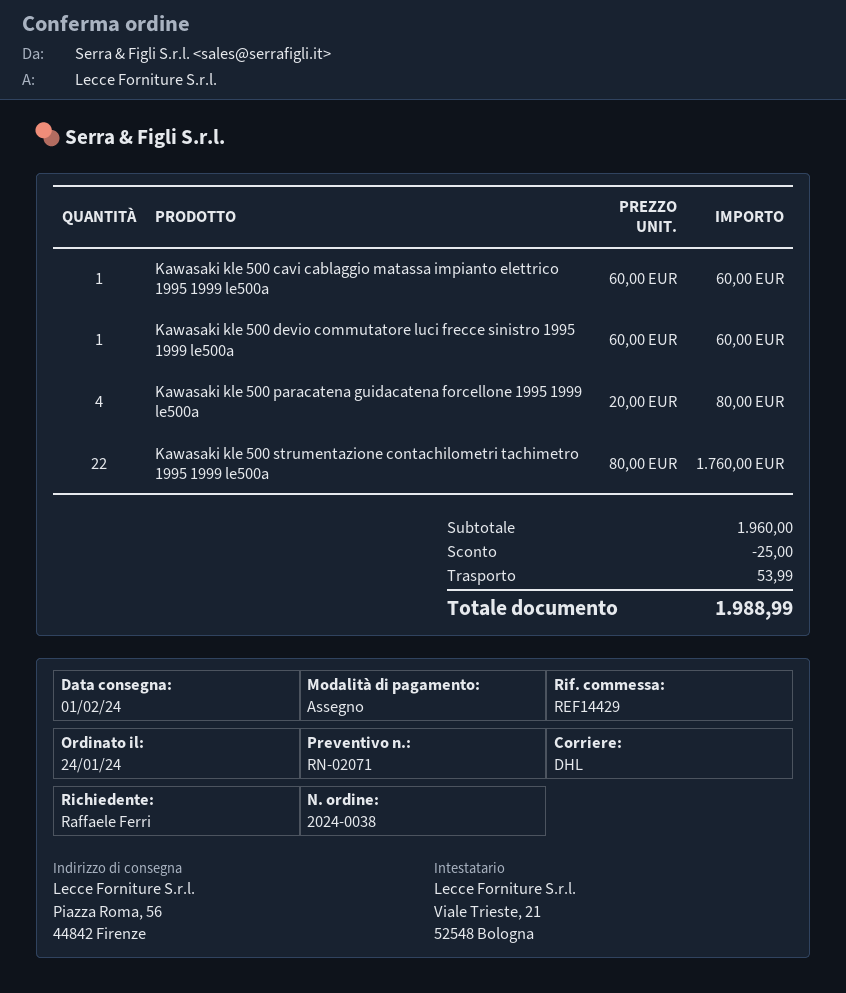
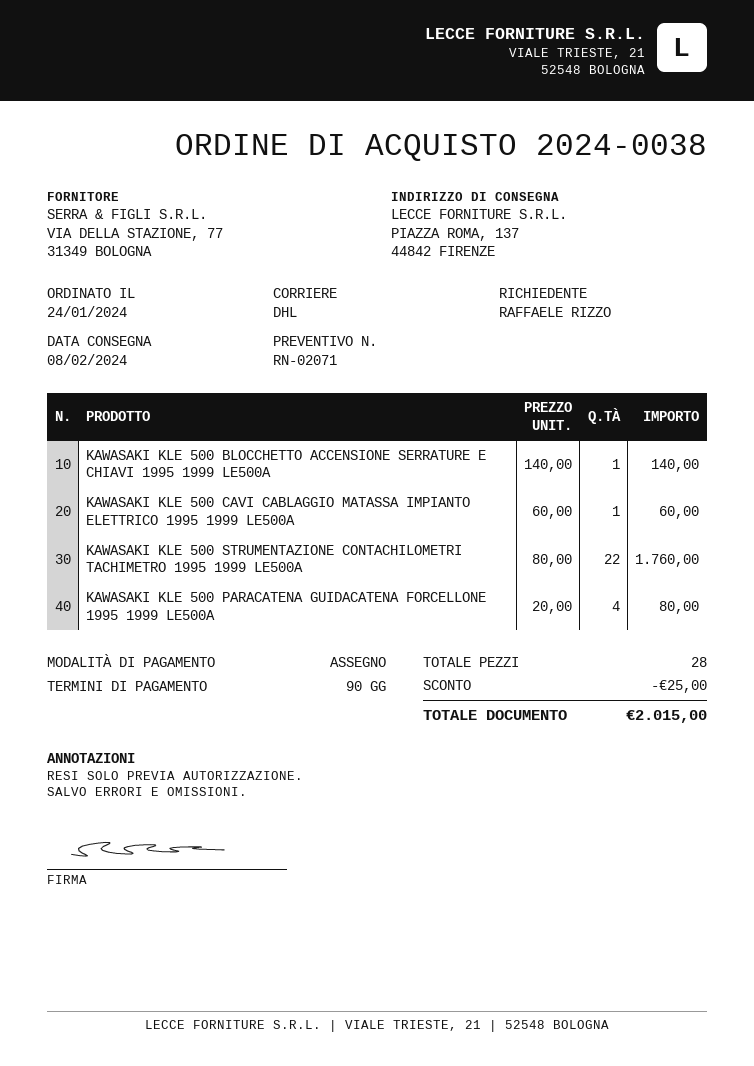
delivery date: 2024-02-01 -> 2024-02-08
ordered by: Raffaele Ferri -> RAFFAELE RIZZO
ship to: Piazza Roma, 56, 44842 Firenze -> PIAZZA ROMA, 137, 44842 FIRENZE
Kawasaki kle 500 devio commutatore luci frecce sinistro 1995 1999 le500a: 1 x 60.00 = 60.00 -> none
KAWASAKI KLE 500 BLOCCHETTO ACCENSIONE SERRATURE E CHIAVI 1995 1999 LE500A: none -> 1 x 140.00 = 140.00
shipping: 53.99 -> none
total: 1988.99 -> 2015.00

